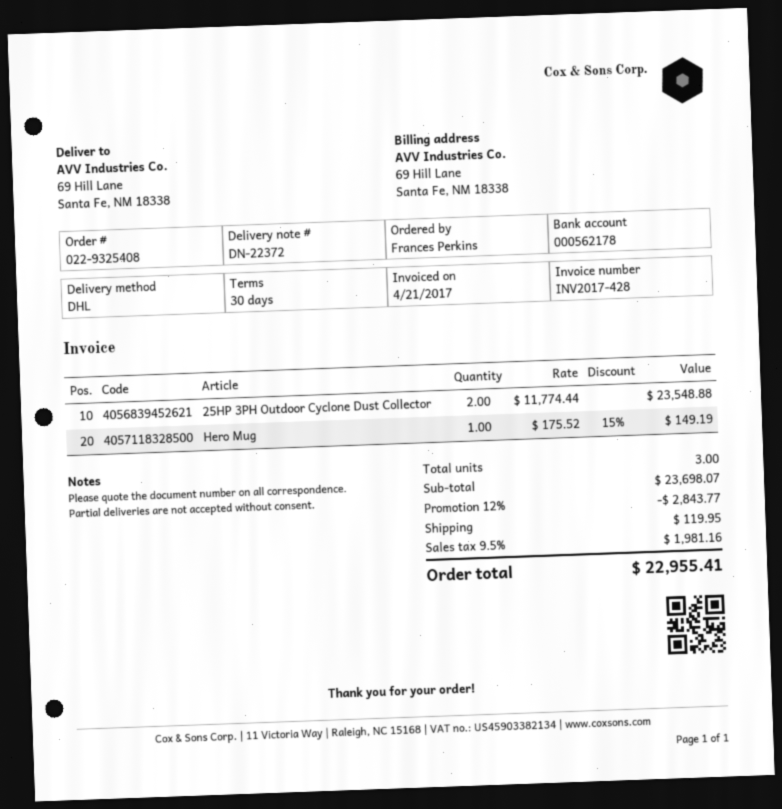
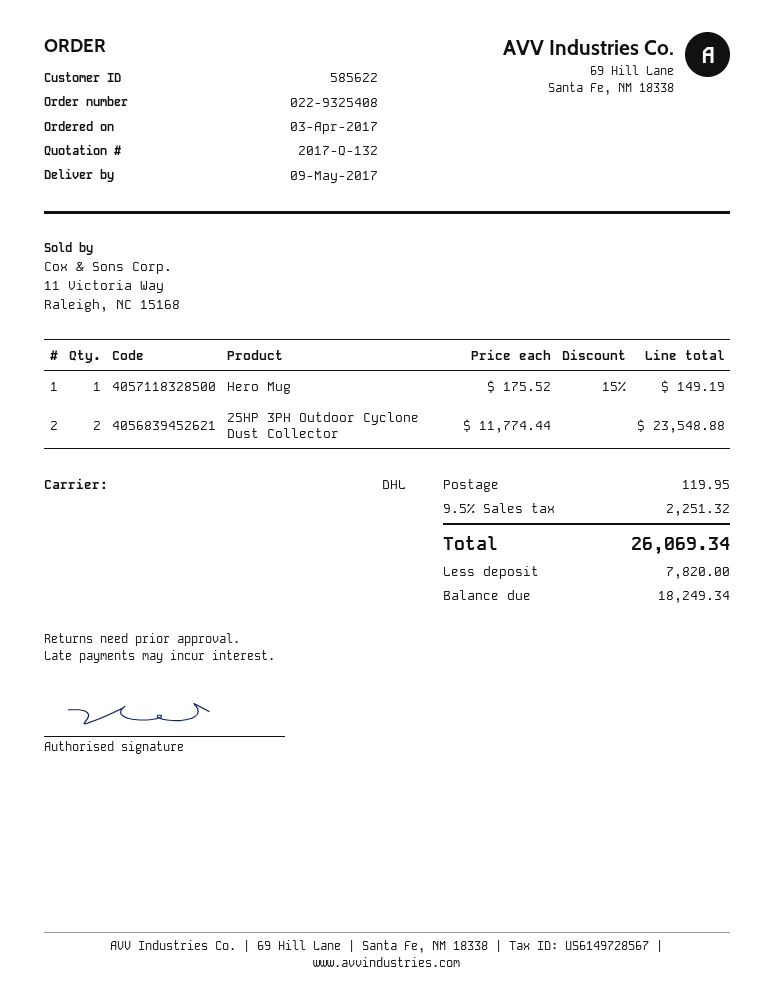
discount: 12% = 2843.77 -> none
tax: 9.5% = 1981.16 -> 9.5% = 2251.32
total: 22955.41 -> 26069.34

